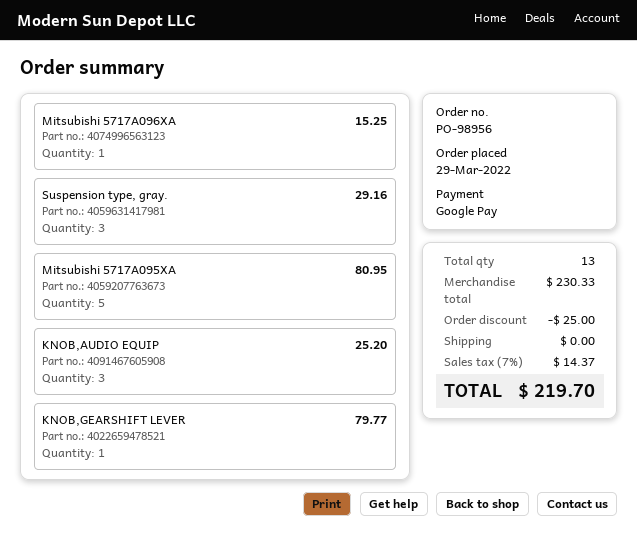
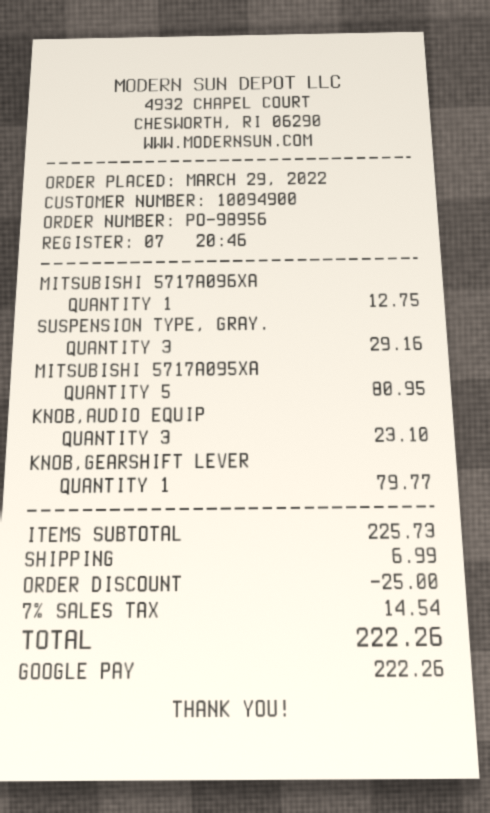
Mitsubishi 5717A096XA: 1 for 15.25 -> 1 for 12.75
KNOB,AUDIO EQUIP: 3 for 25.20 -> 3 for 23.10
subtotal: 230.33 -> 225.73
shipping: 0.00 -> 6.99
tax: 7% = 14.37 -> 7% = 14.54
total: 219.70 -> 222.26

